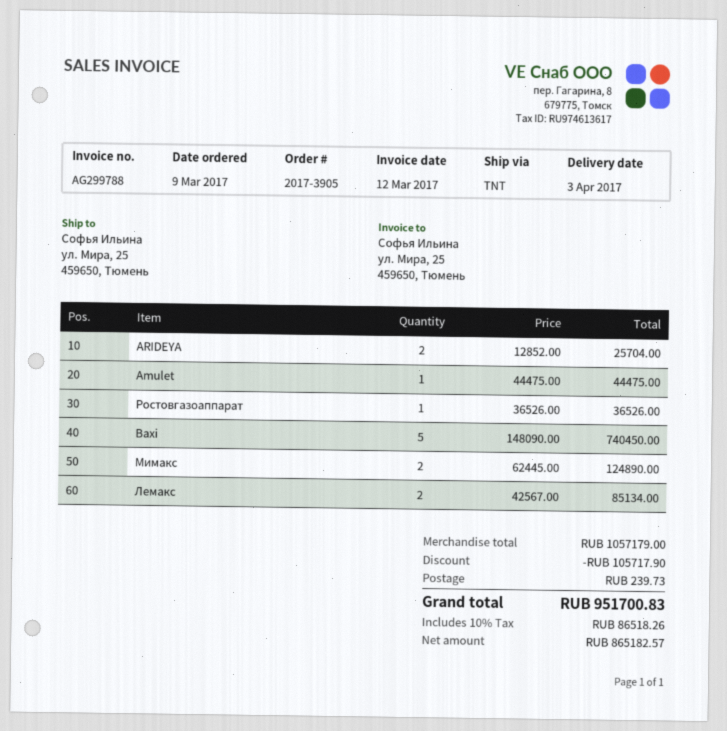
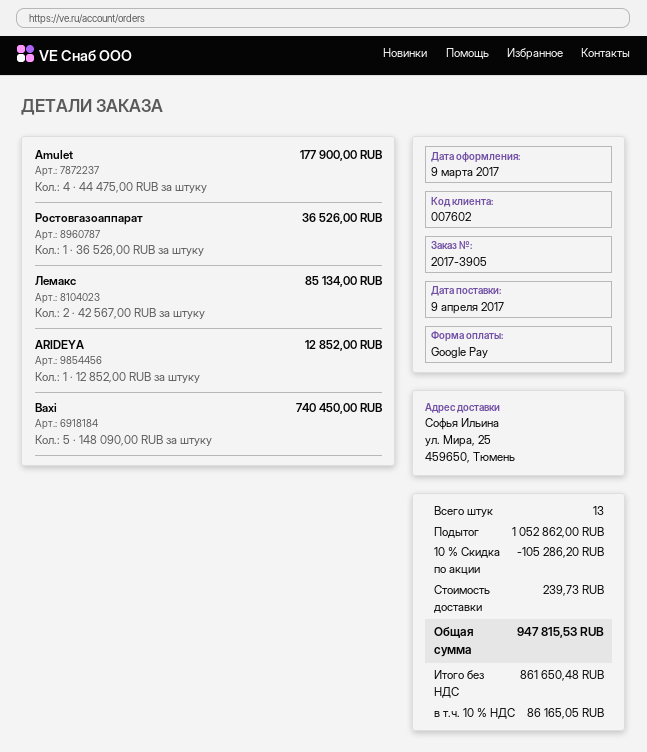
delivery date: 2017-04-03 -> 2017-04-09
ARIDEYA: 2 x 12852.00 = 25704.00 -> 1 x 12852.00 = 12852.00
Amulet: 1 x 44475.00 = 44475.00 -> 4 x 44475.00 = 177900.00
Мимакс: 2 x 62445.00 = 124890.00 -> none
subtotal: 1057179.00 -> 1052862.00
discount: 105717.90 -> 105286.20
net: 865182.57 -> 861650.48
tax: 10% = 86518.26 -> 10% = 86165.05
total: 951700.83 -> 947815.53

